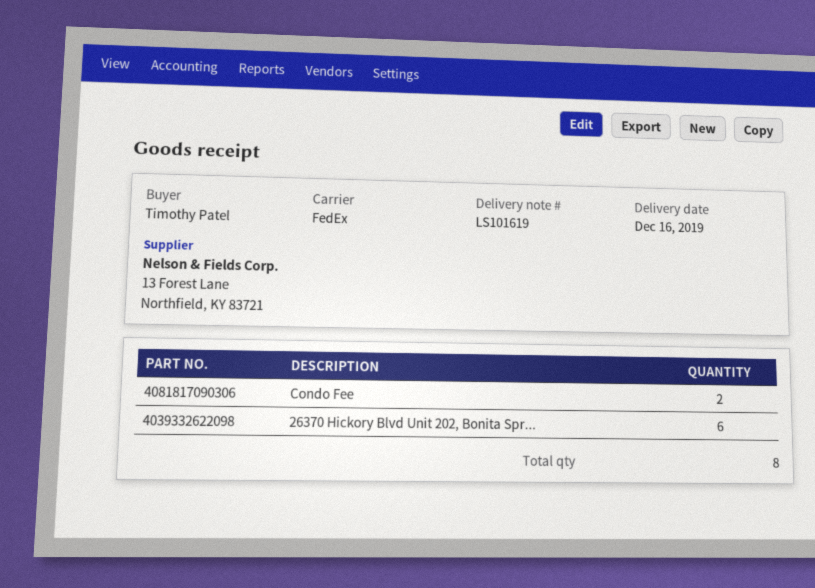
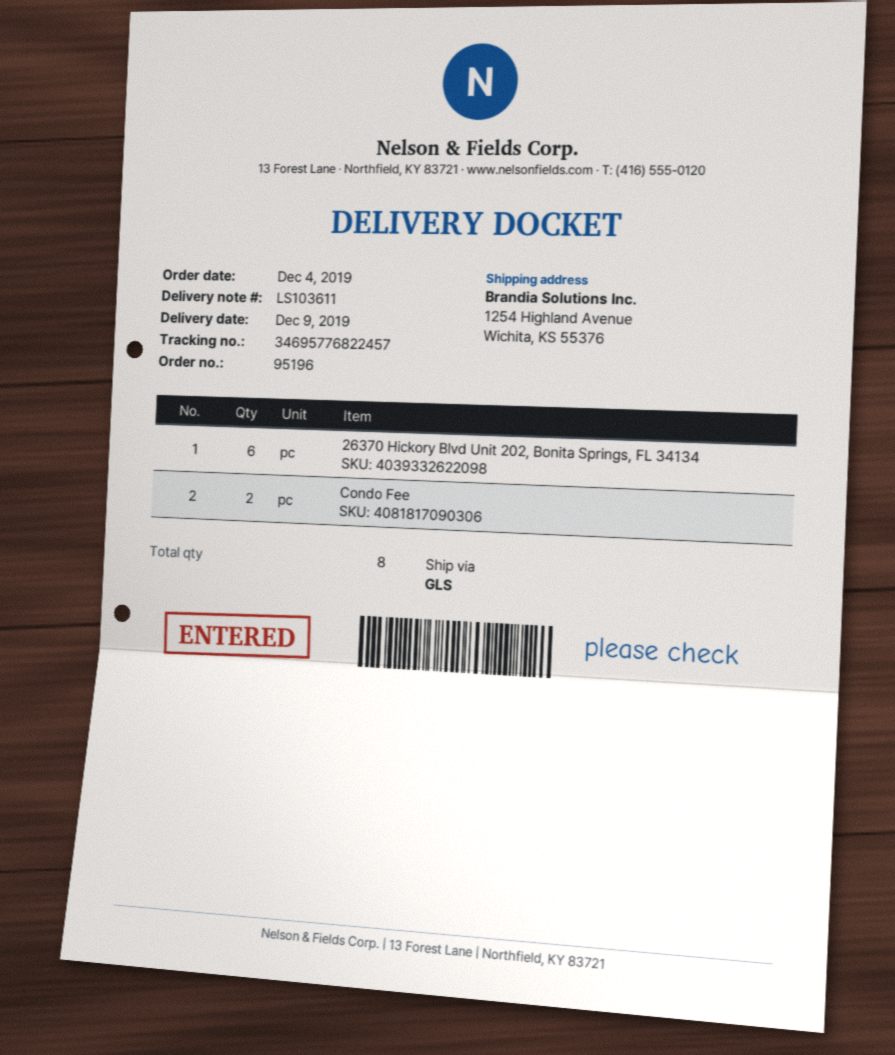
delivery note number: LS101619 -> LS103611
delivery date: 2019-12-16 -> 2019-12-09
shipping method: FedEx -> GLS

